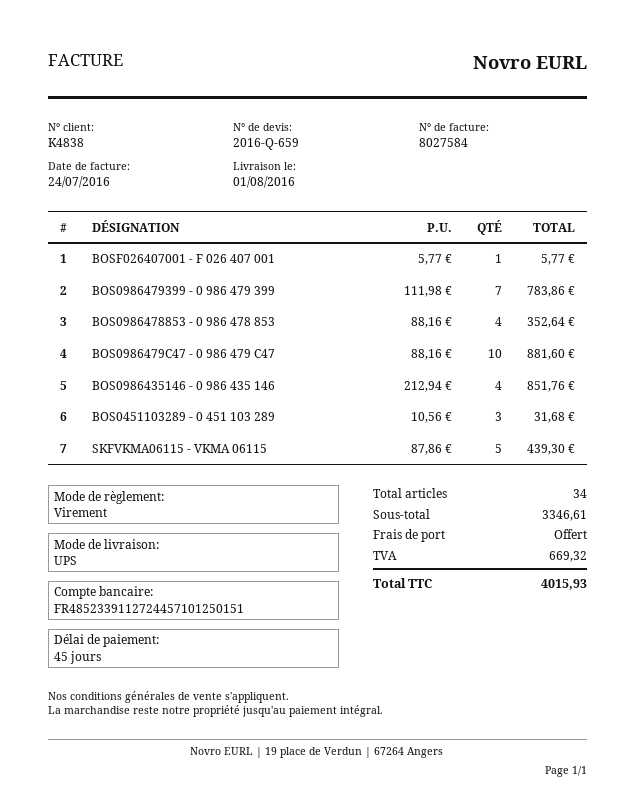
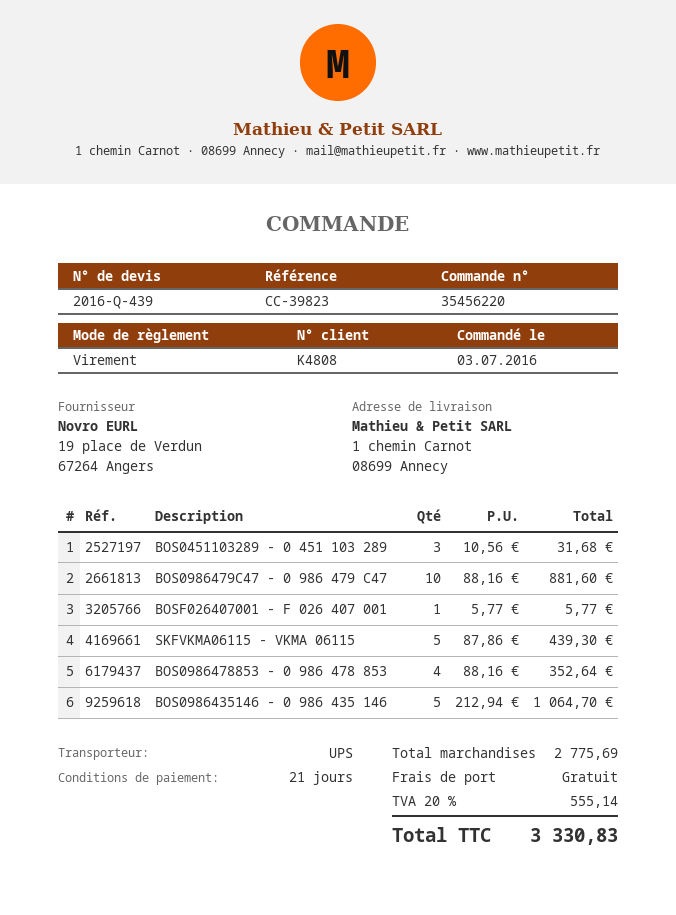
quote number: 2016-Q-659 -> 2016-Q-439
payment terms: 45 days -> 21 days
customer number: K4838 -> K4808
BOS0986479399 - 0 986 479 399: 7 x 111.98 = 783.86 -> none
BOS0986435146 - 0 986 435 146: 4 x 212.94 = 851.76 -> 5 x 212.94 = 1064.70
subtotal: 3346.61 -> 2775.69
tax: 669.32 -> 555.14
total: 4015.93 -> 3330.83

